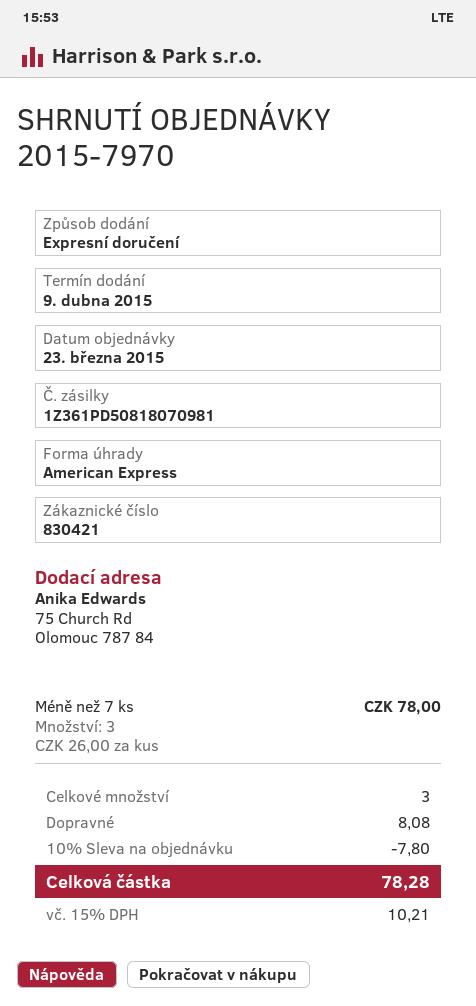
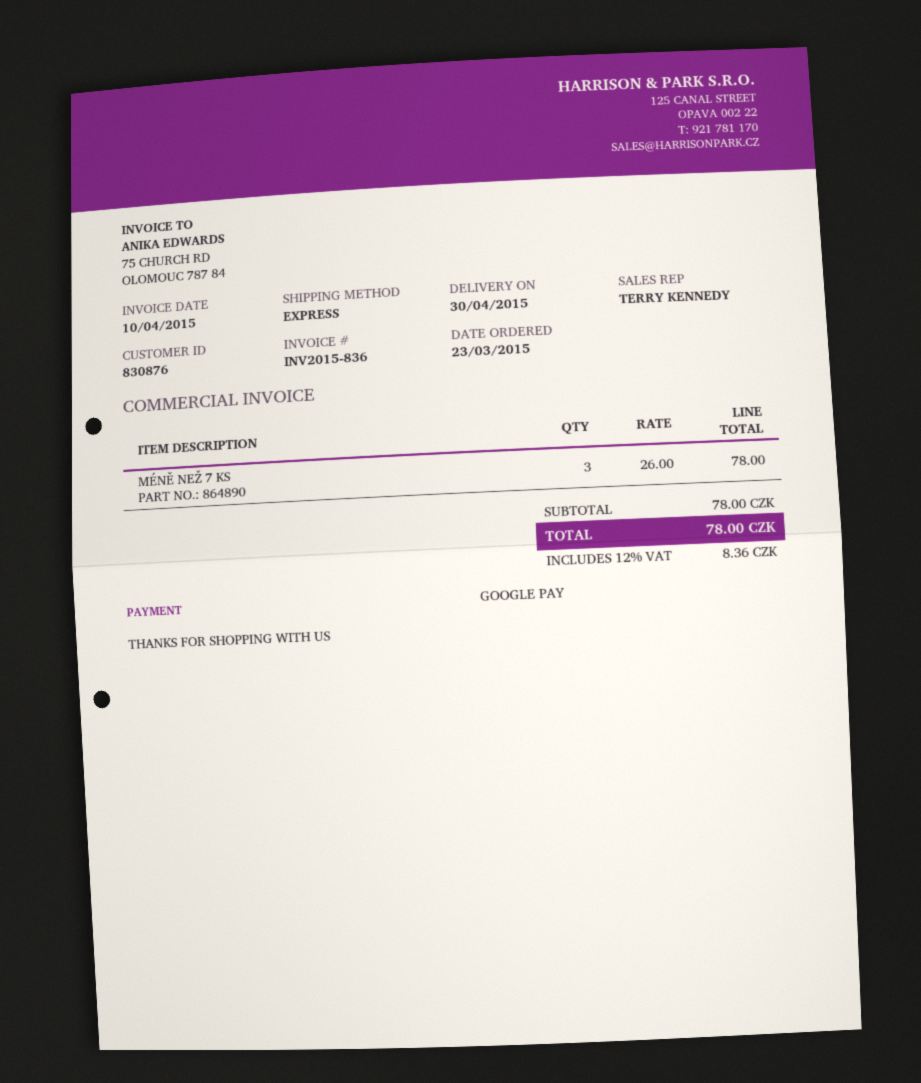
delivery date: 2015-04-09 -> 2015-04-30
customer number: 830421 -> 830876
payment method: American Express -> Google Pay
discount: 10% = 7.80 -> none
shipping: 8.08 -> none
tax: 15% = 10.21 -> 12% = 8.36
total: 78.28 -> 78.00

